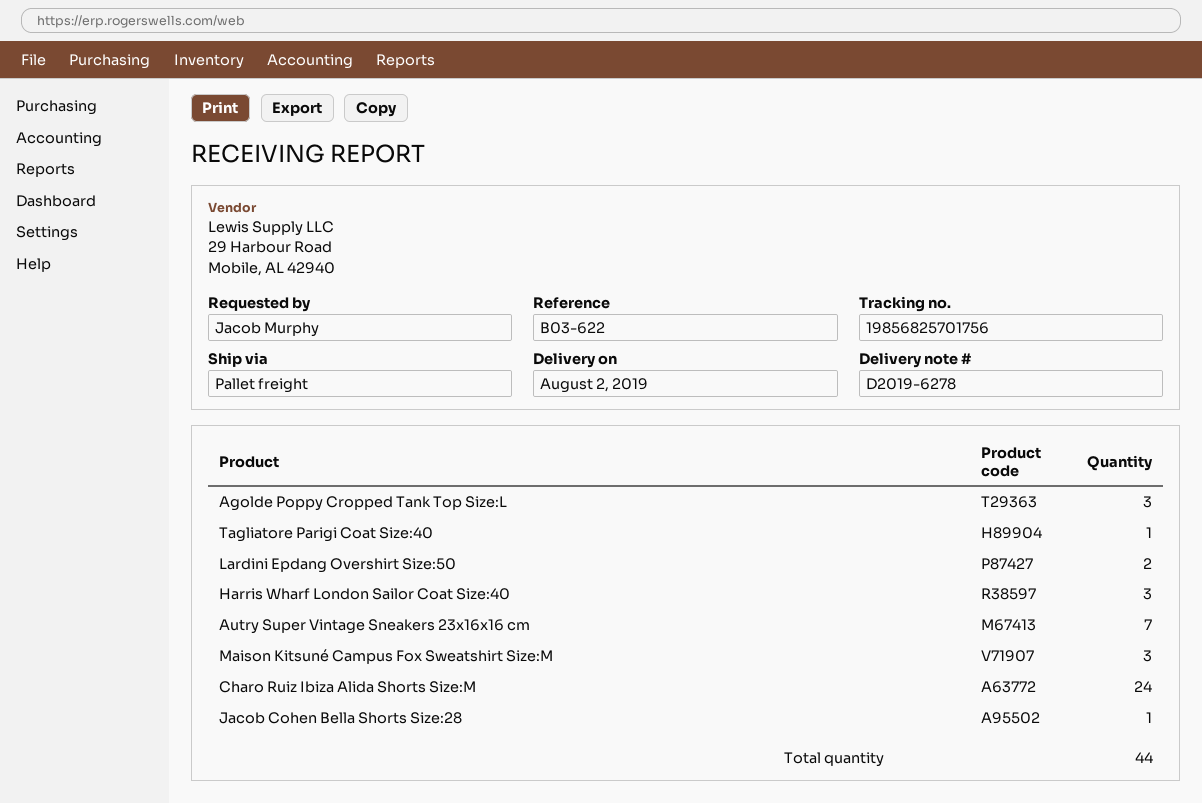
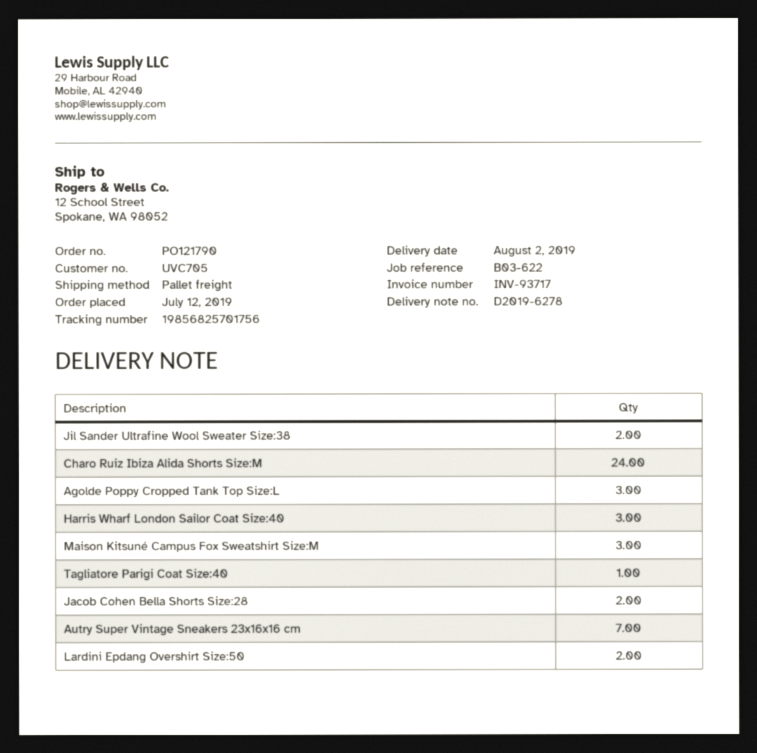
Jacob Cohen Bella Shorts Size:28: 1 -> 2
Jil Sander Ultrafine Wool Sweater Size:38: none -> 2

